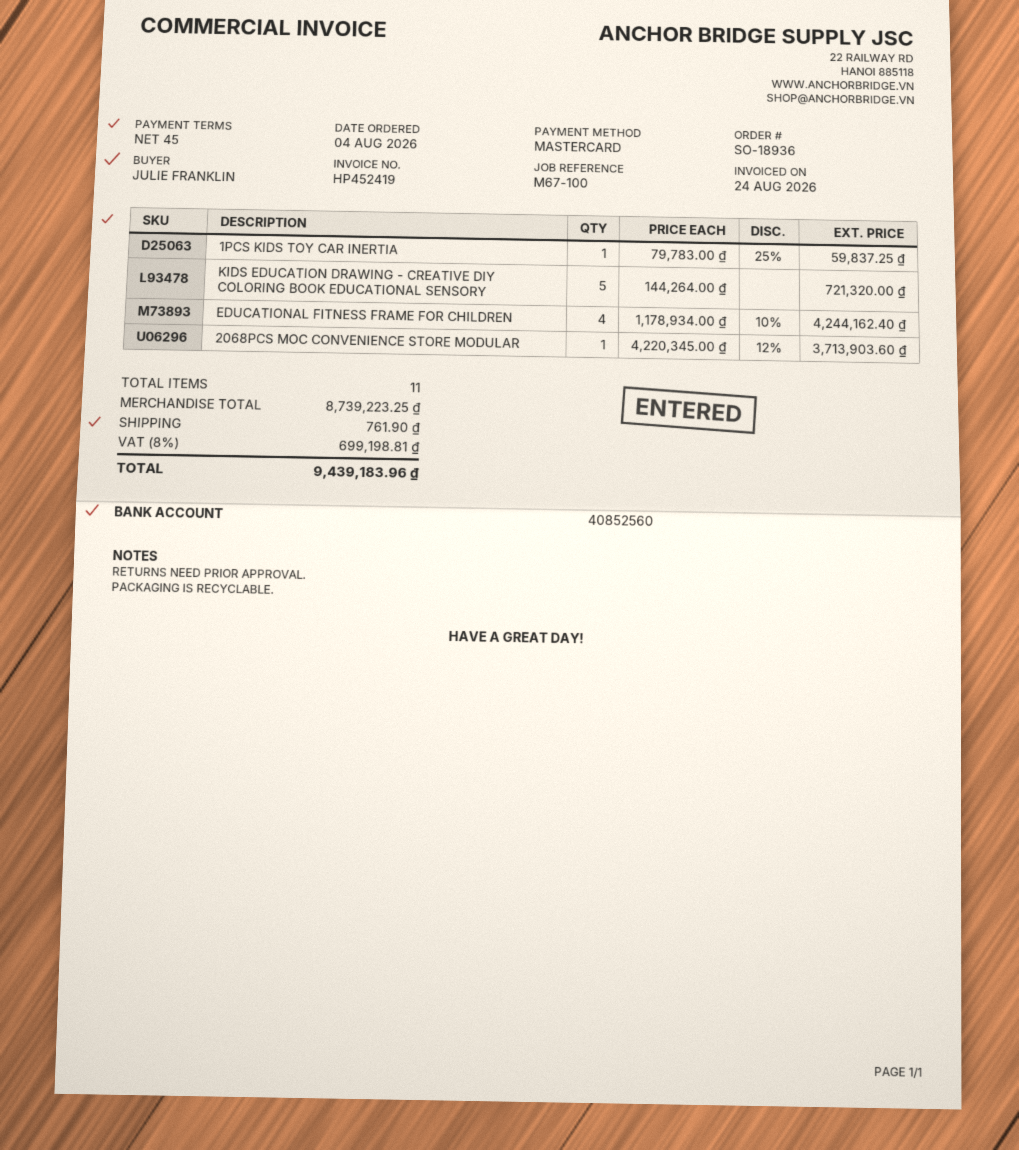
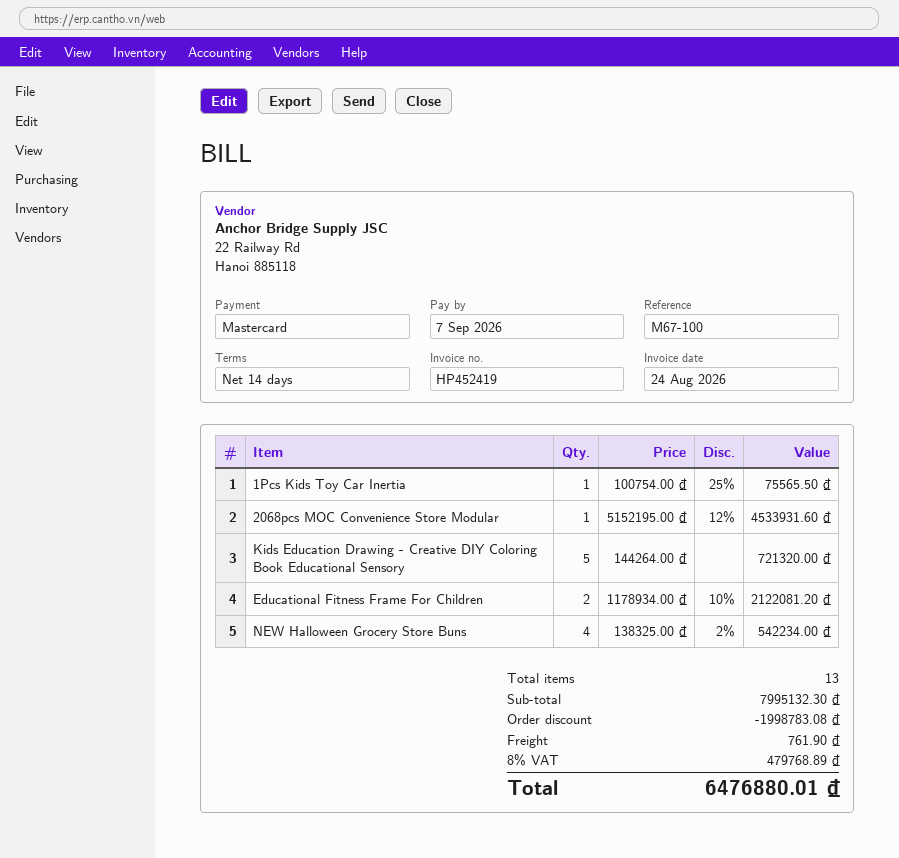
payment terms: 45 days -> 14 days
1PCS KIDS TOY CAR INERTIA: 1 x 79783.00 - 25% = 59837.25 -> 1 x 100754.00 - 25% = 75565.50
EDUCATIONAL FITNESS FRAME FOR CHILDREN: 4 x 1178934.00 - 10% = 4244162.40 -> 2 x 1178934.00 - 10% = 2122081.20
2068PCS MOC CONVENIENCE STORE MODULAR: 1 x 4220345.00 - 12% = 3713903.60 -> 1 x 5152195.00 - 12% = 4533931.60
NEW Halloween Grocery Store Buns: none -> 4 x 138325.00 - 2% = 542234.00
total quantity: 11 -> 13
subtotal: 8739223.25 -> 7995132.30
discount: none -> 1998783.08
tax: 8% = 699198.81 -> 8% = 479768.89
total: 9439183.96 -> 6476880.01

